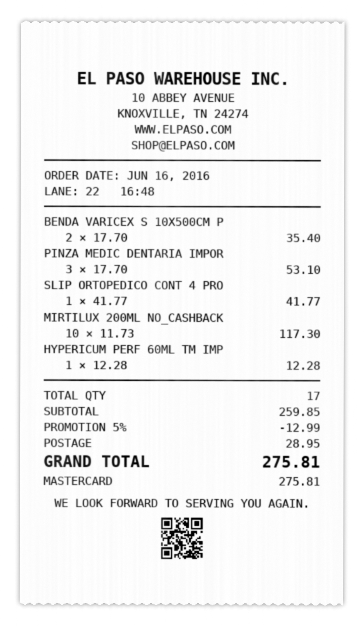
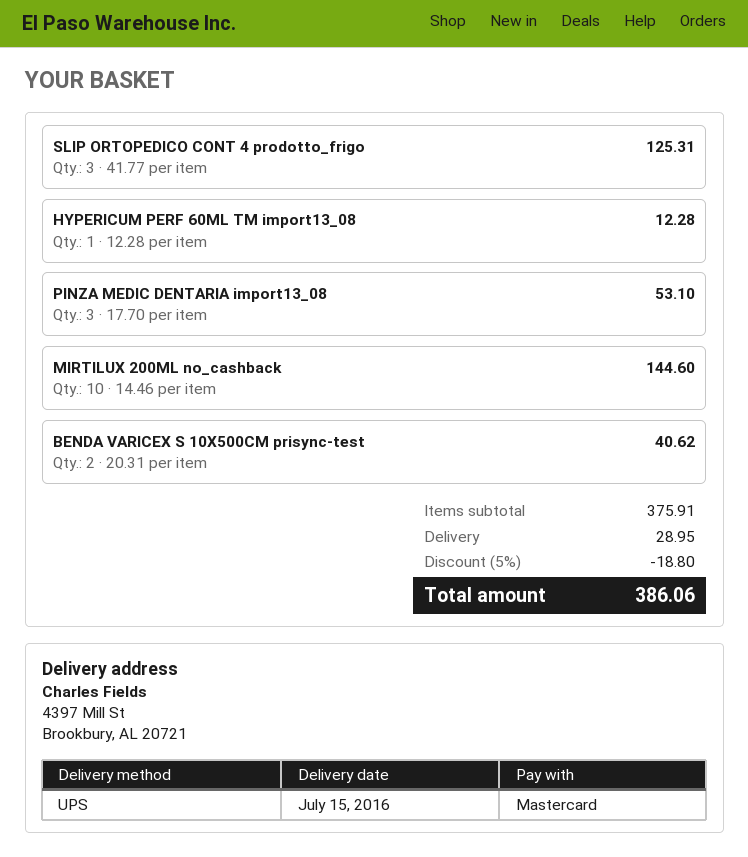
BENDA VARICEX S 10X500CM P: 2 x 17.70 = 35.40 -> 2 x 20.31 = 40.62
SLIP ORTOPEDICO CONT 4 PRO: 1 x 41.77 = 41.77 -> 3 x 41.77 = 125.31
MIRTILUX 200ML NO_CASHBACK: 10 x 11.73 = 117.30 -> 10 x 14.46 = 144.60
subtotal: 259.85 -> 375.91
discount: 5% = 12.99 -> 5% = 18.80
total: 275.81 -> 386.06

